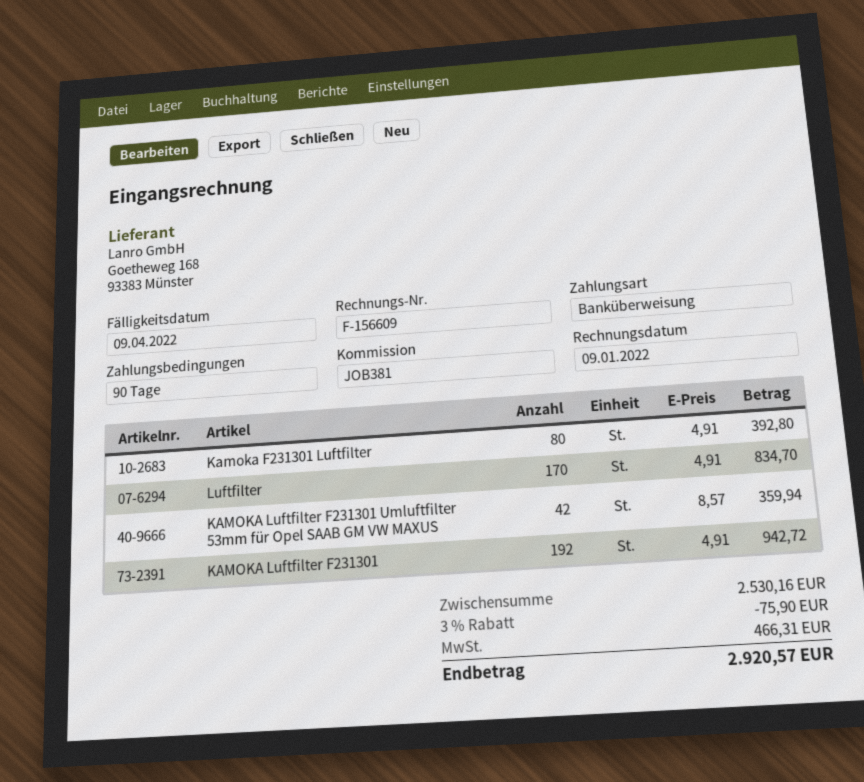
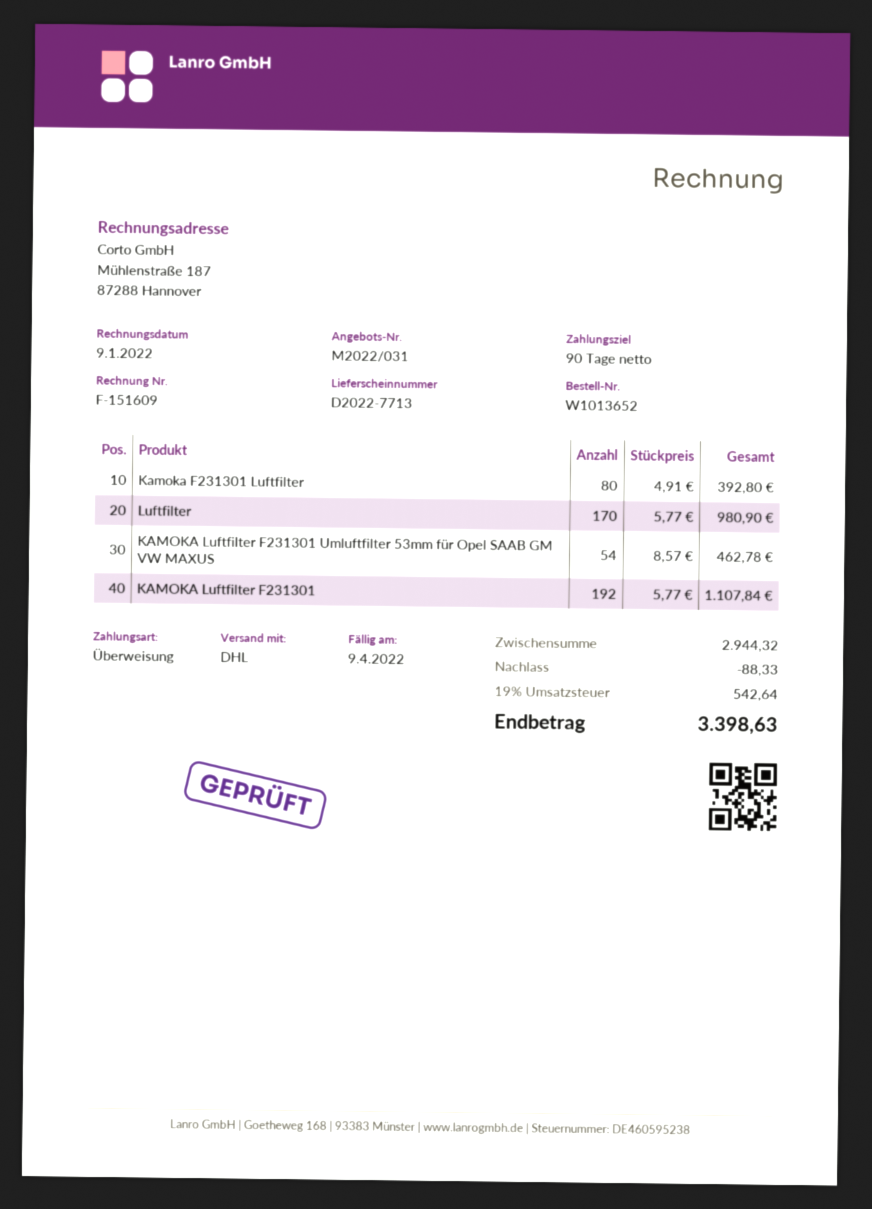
invoice number: F-156609 -> F-151609
Luftfilter: 170 x 4.91 = 834.70 -> 170 x 5.77 = 980.90
KAMOKA Luftfilter F231301 Umluftfilter 53mm für Opel SAAB GM VW MAXUS: 42 x 8.57 = 359.94 -> 54 x 8.57 = 462.78
KAMOKA Luftfilter F231301: 192 x 4.91 = 942.72 -> 192 x 5.77 = 1107.84
subtotal: 2530.16 -> 2944.32
discount: 75.90 -> 88.33
tax: 466.31 -> 542.64
total: 2920.57 -> 3398.63

